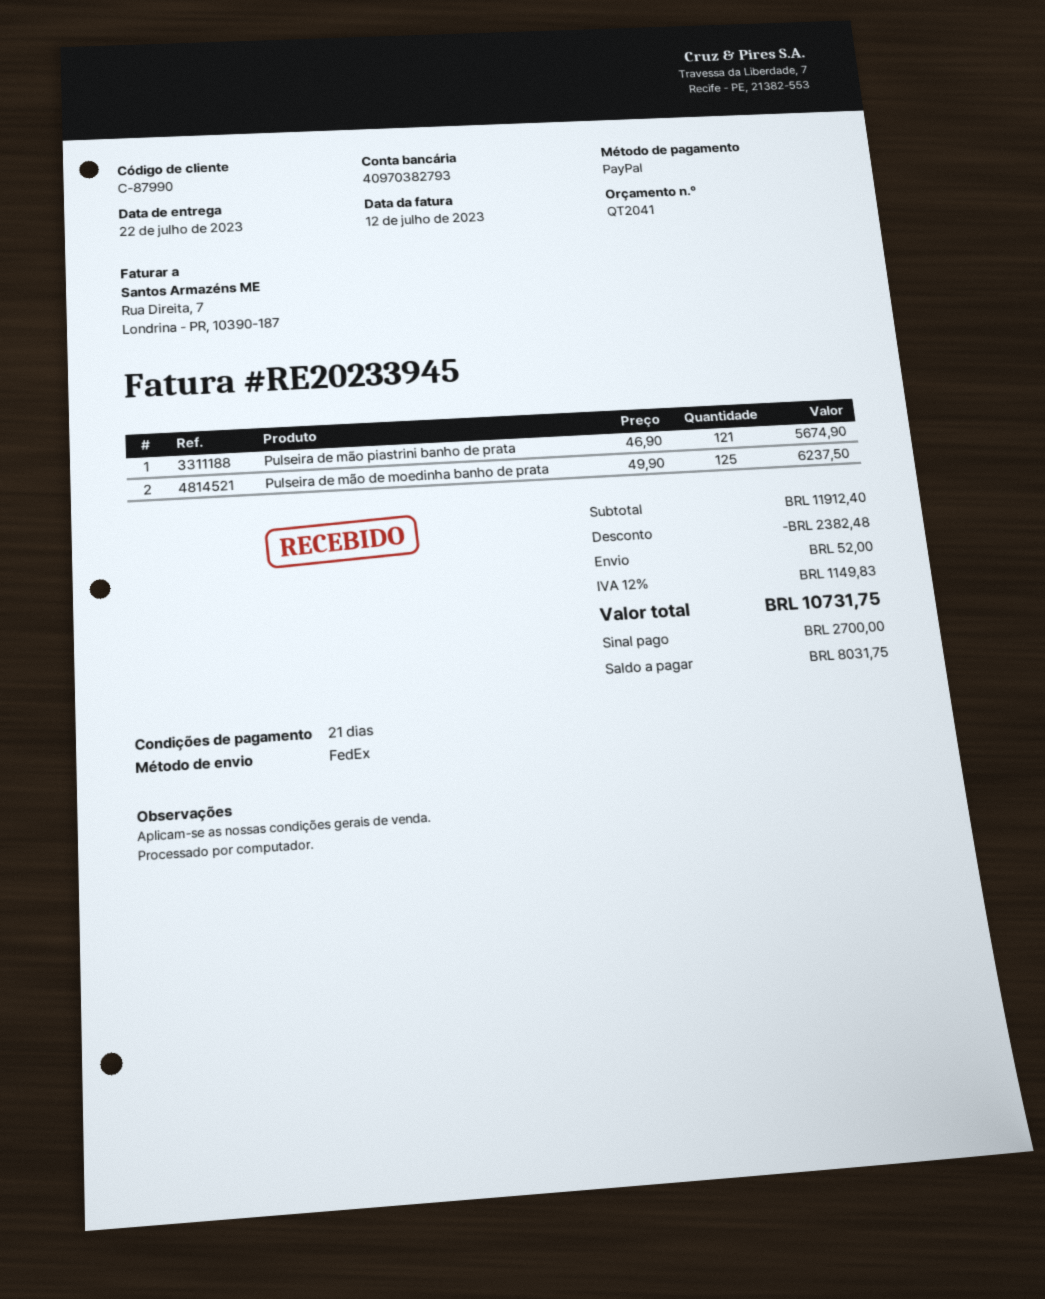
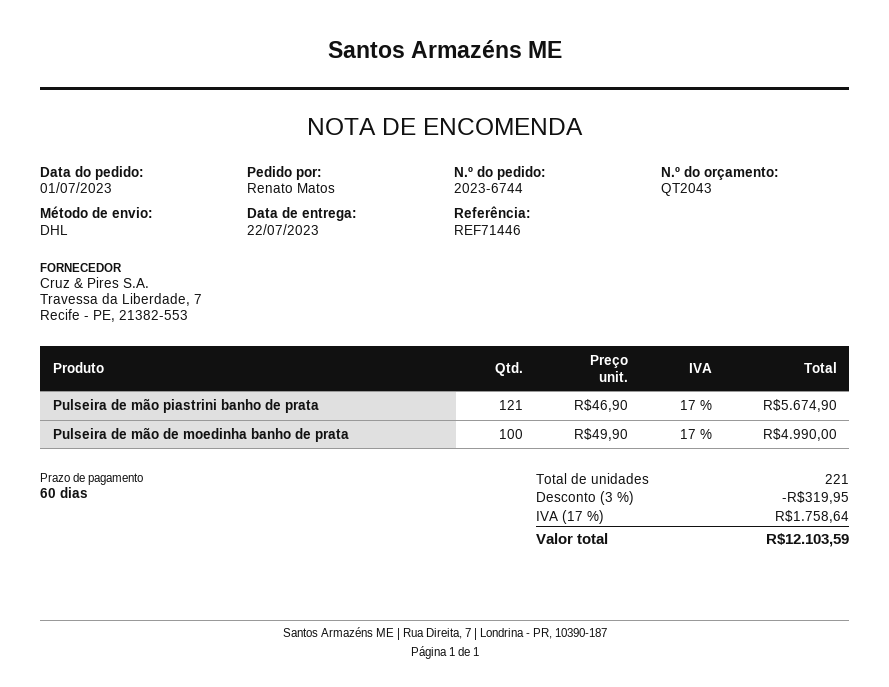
quote number: QT2041 -> QT2043
payment terms: 21 days -> 60 days
shipping method: FedEx -> DHL
Pulseira de mão de moedinha banho de prata: 125 x 49.90 = 6237.50 -> 100 x 49.90 = 4990.00
discount: 2382.48 -> 319.95
shipping: 52.00 -> none
tax: 12% = 1149.83 -> 17% = 1758.64
total: 10731.75 -> 12103.59

